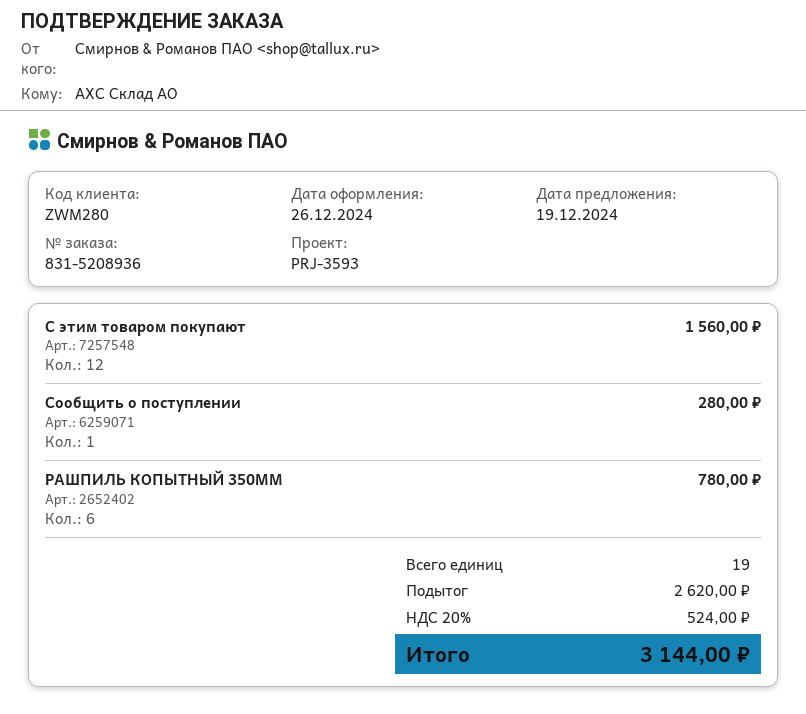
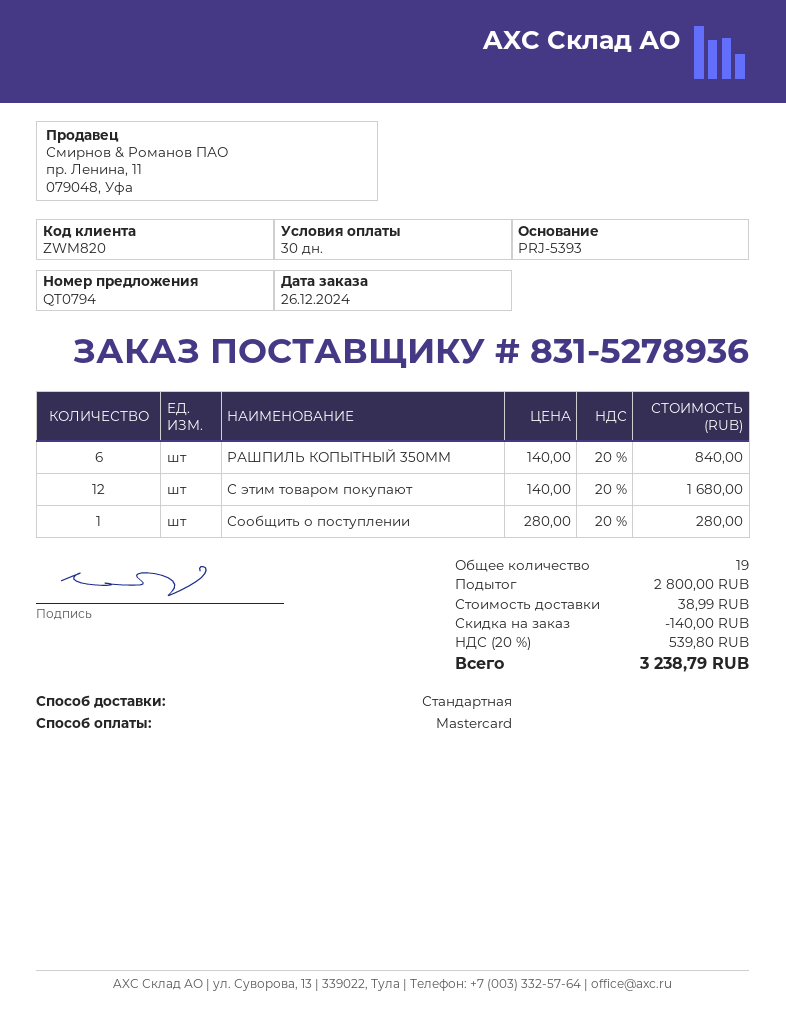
order number: 831-5208936 -> 831-5278936
customer number: ZWM280 -> ZWM820
reference: PRJ-3593 -> PRJ-5393
С этим товаром покупают: 12 for 1560.00 -> 12 for 1680.00
РАШПИЛЬ КОПЫТНЫЙ 350ММ: 6 for 780.00 -> 6 for 840.00
subtotal: 2620.00 -> 2800.00
discount: none -> 140.00
shipping: none -> 38.99
tax: 20% = 524.00 -> 20% = 539.80
total: 3144.00 -> 3238.79

